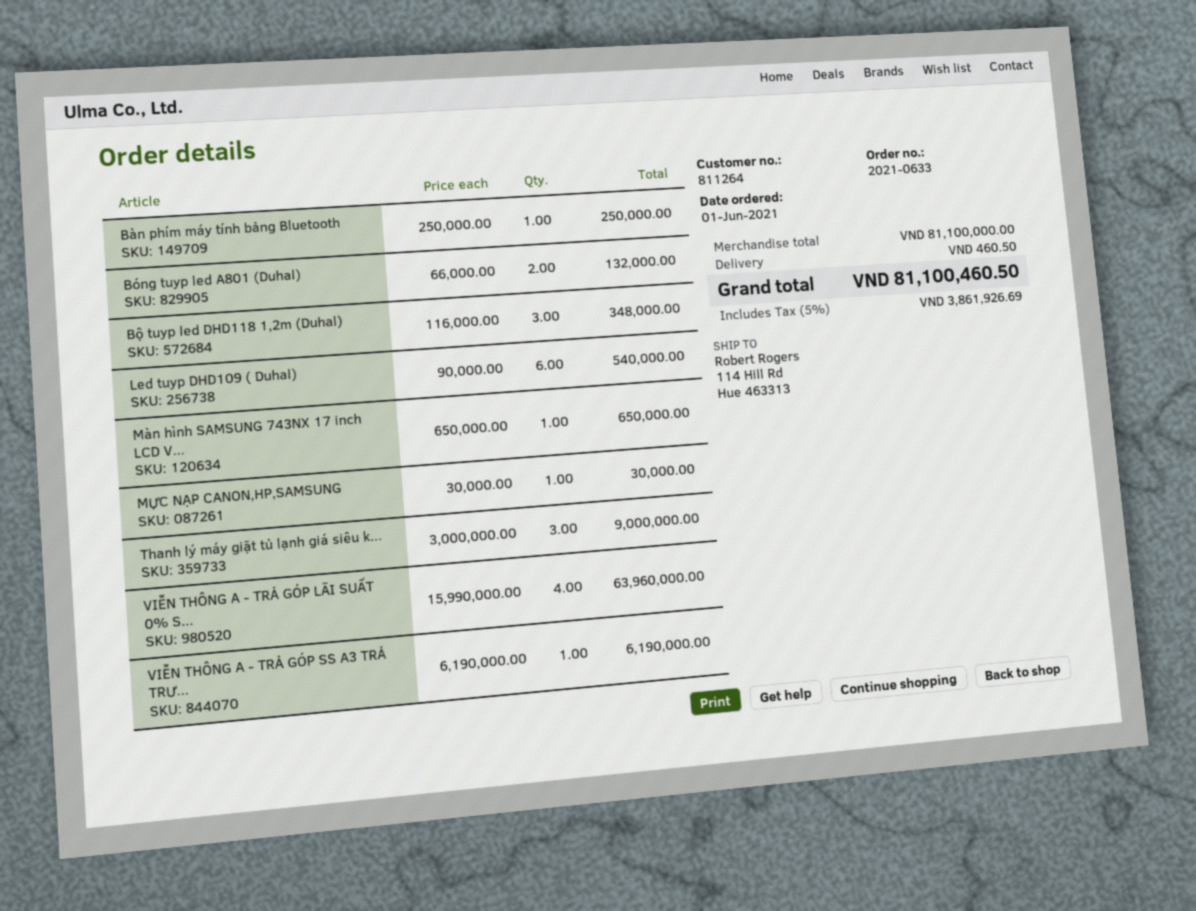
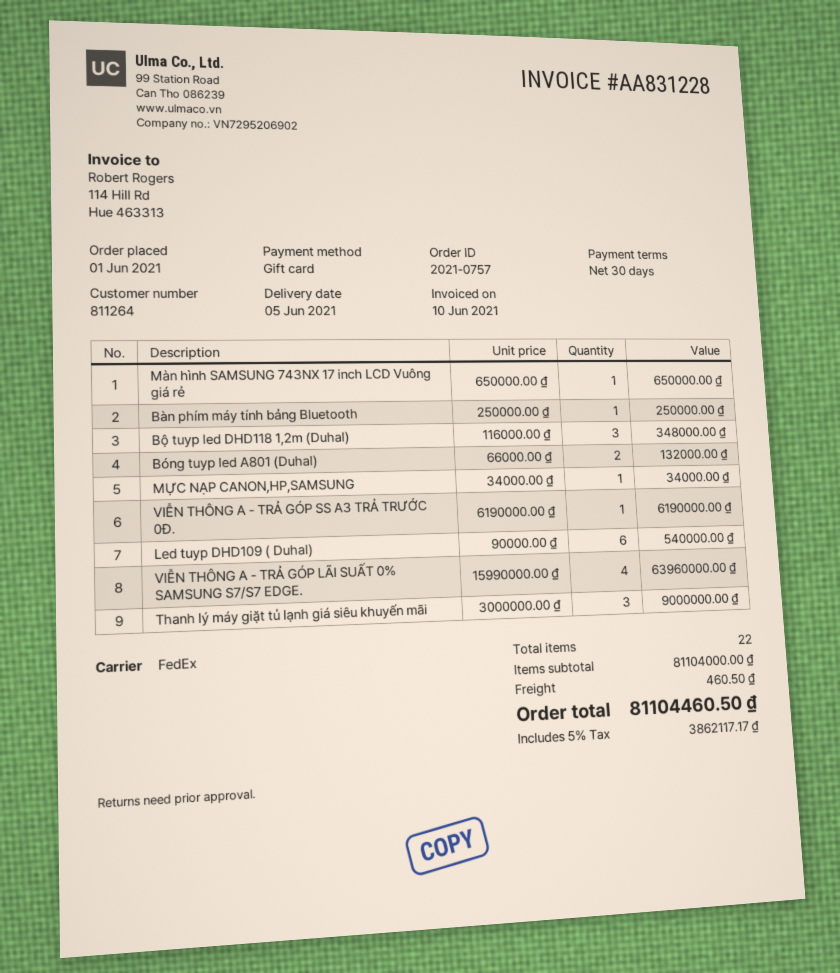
order number: 2021-0633 -> 2021-0757
MỰC NẠP CANON,HP,SAMSUNG: 1 x 30000.00 = 30000.00 -> 1 x 34000.00 = 34000.00
subtotal: 81100000.00 -> 81104000.00
tax: 5% = 3861926.69 -> 5% = 3862117.17
total: 81100460.50 -> 81104460.50

